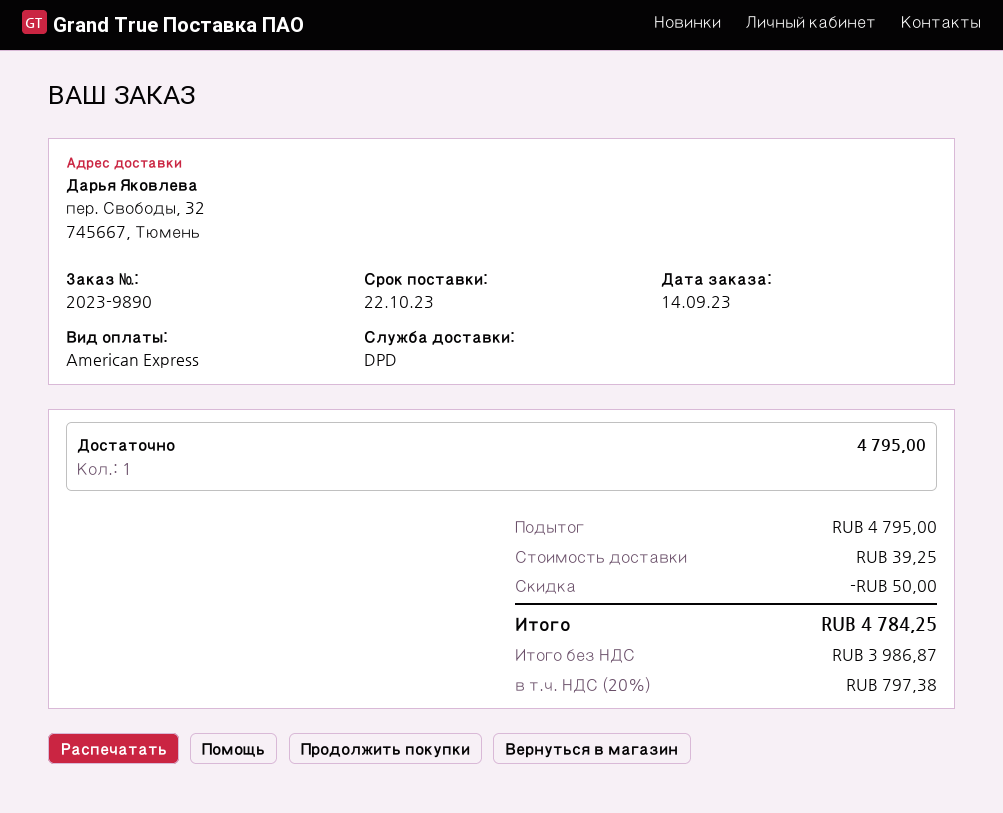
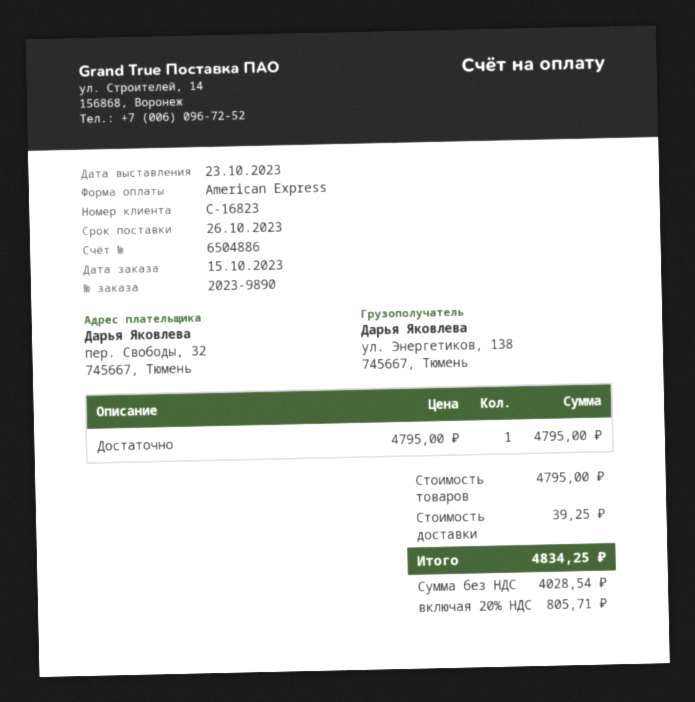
order date: 2023-09-14 -> 2023-10-15
delivery date: 2023-10-22 -> 2023-10-26
ship to: пер. Свободы, 32, 745667, Тюмень -> ул. Энергетиков, 138, 745667, Тюмень
discount: 50.00 -> none
net: 3986.87 -> 4028.54
tax: 20% = 797.38 -> 20% = 805.71
total: 4784.25 -> 4834.25

